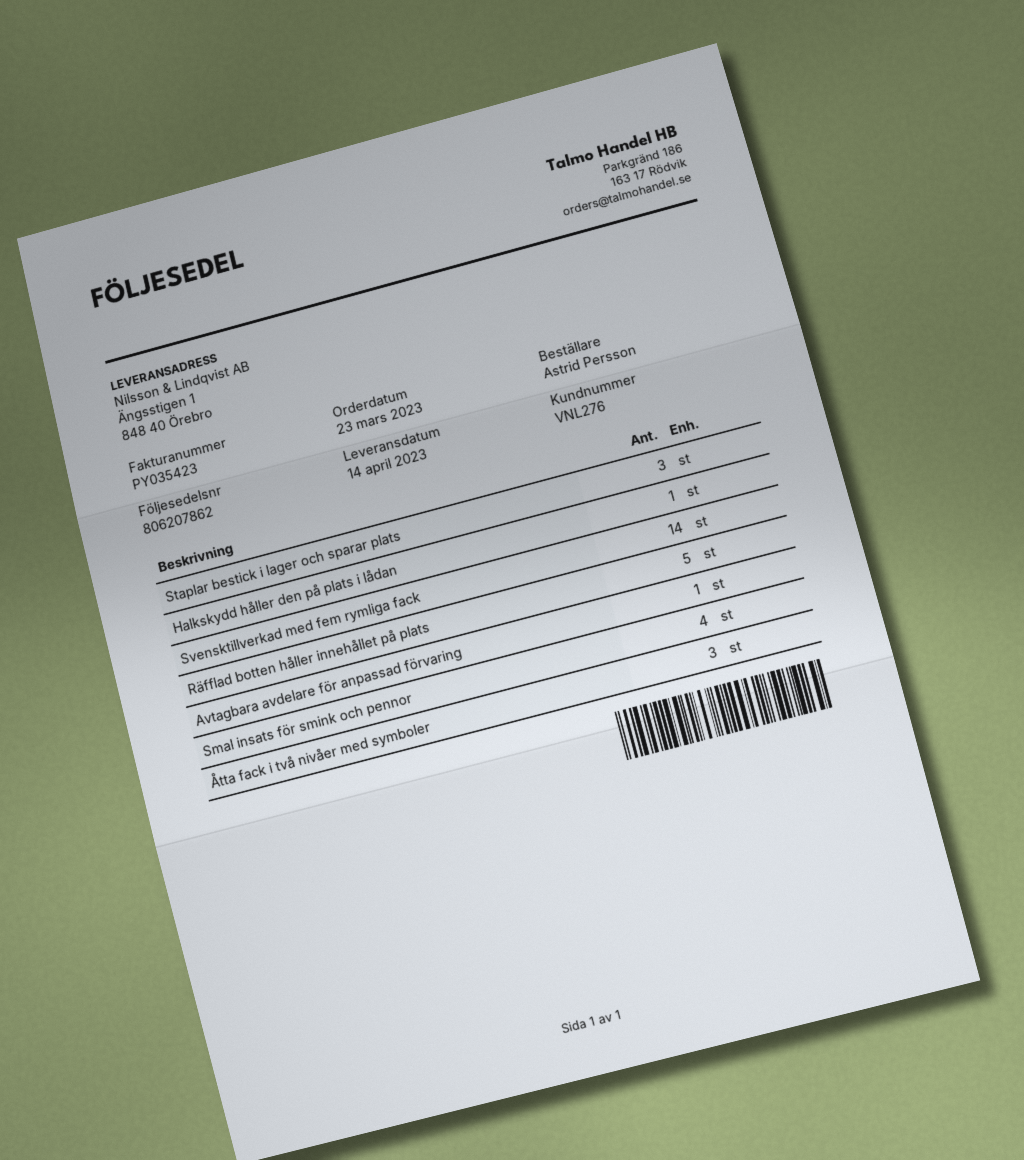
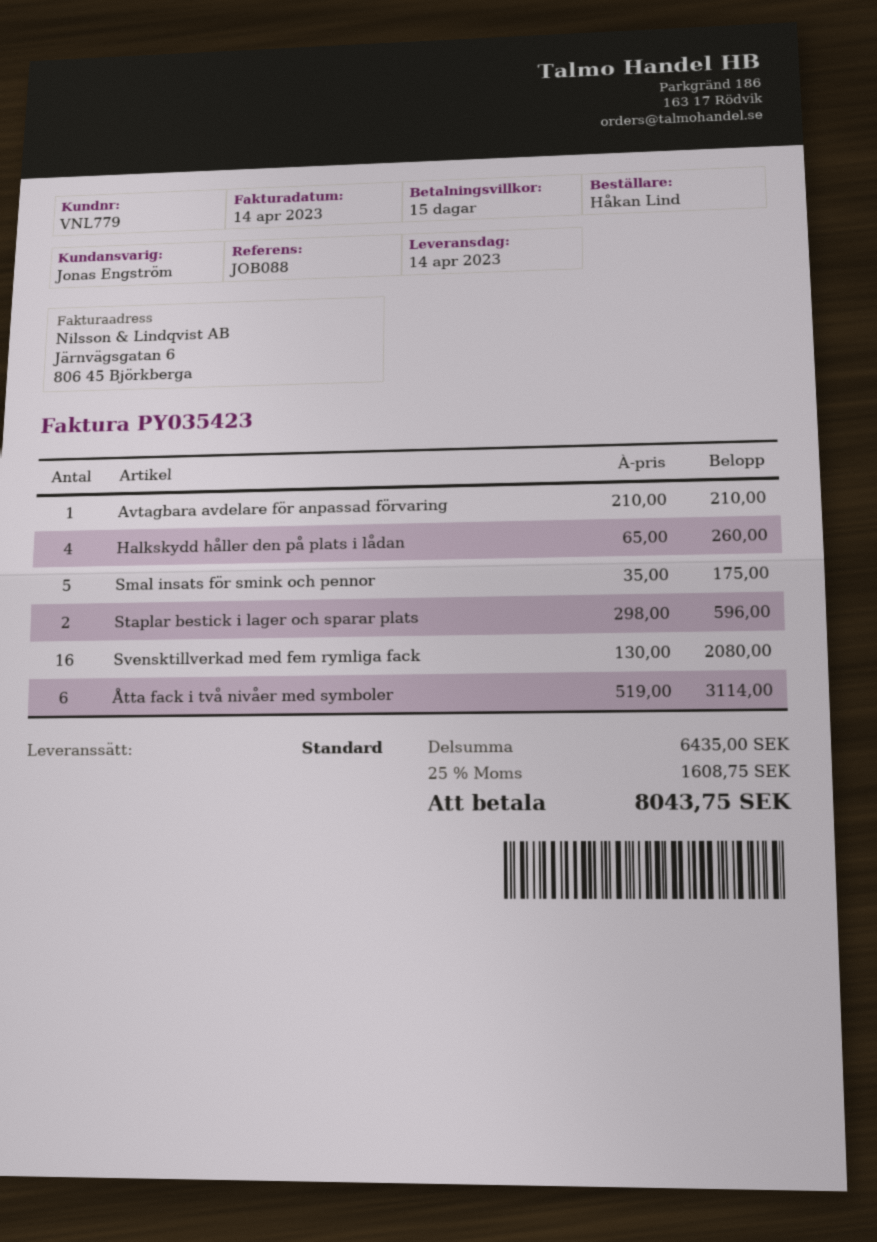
customer number: VNL276 -> VNL779
ordered by: Astrid Persson -> Håkan Lind
Staplar bestick i lager och sparar plats: 3 -> 2
Halkskydd håller den på plats i lådan: 1 -> 4
Svensktillverkad med fem rymliga fack: 14 -> 16
Räfflad botten håller innehållet på plats: 5 -> none
Smal insats för smink och pennor: 4 -> 5
Åtta fack i två nivåer med symboler: 3 -> 6

